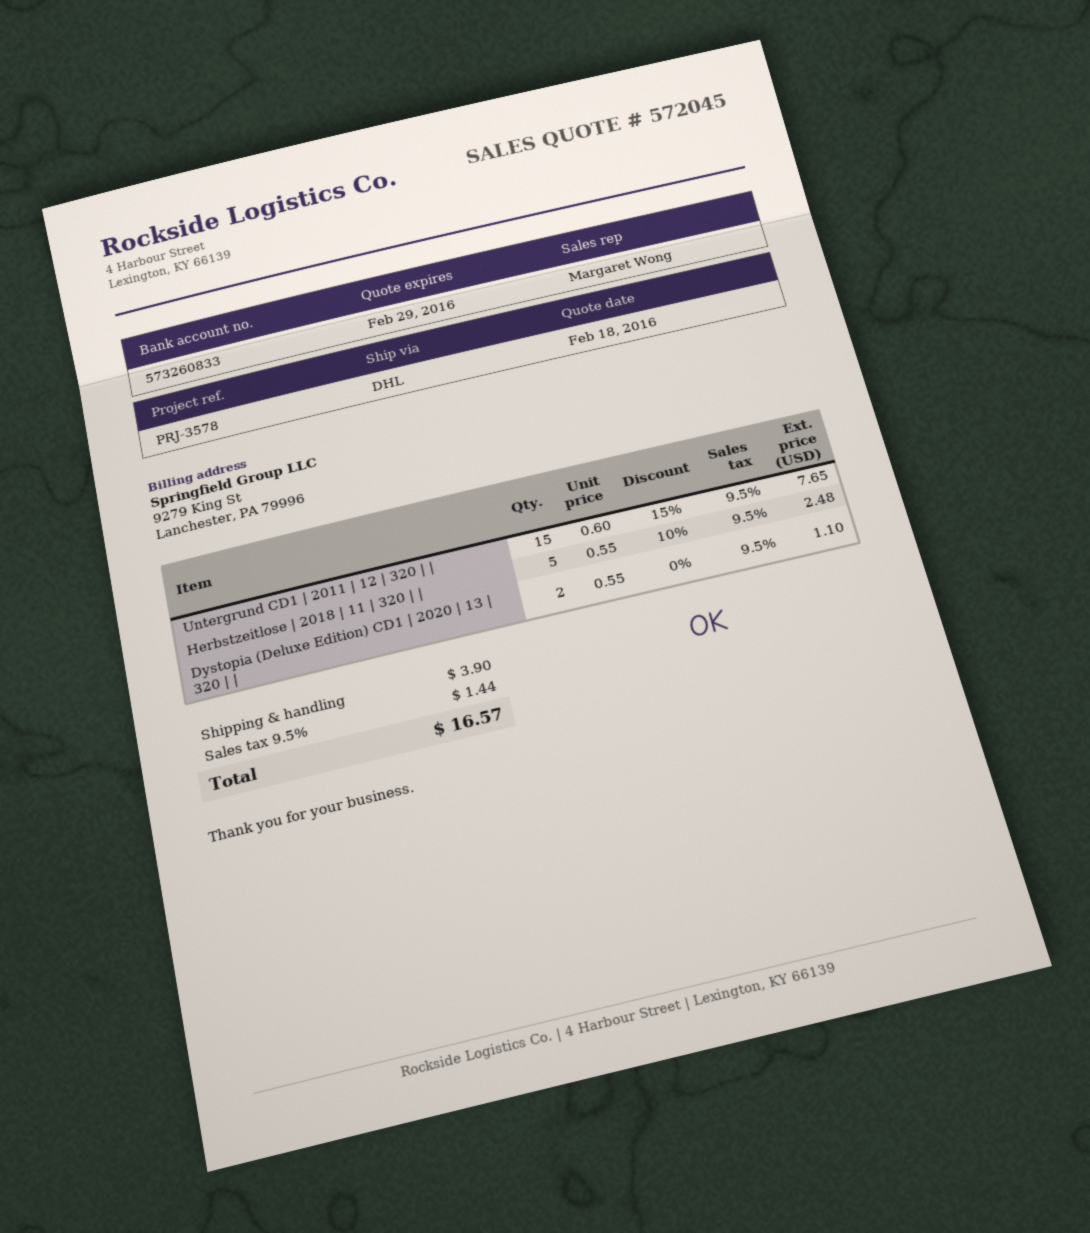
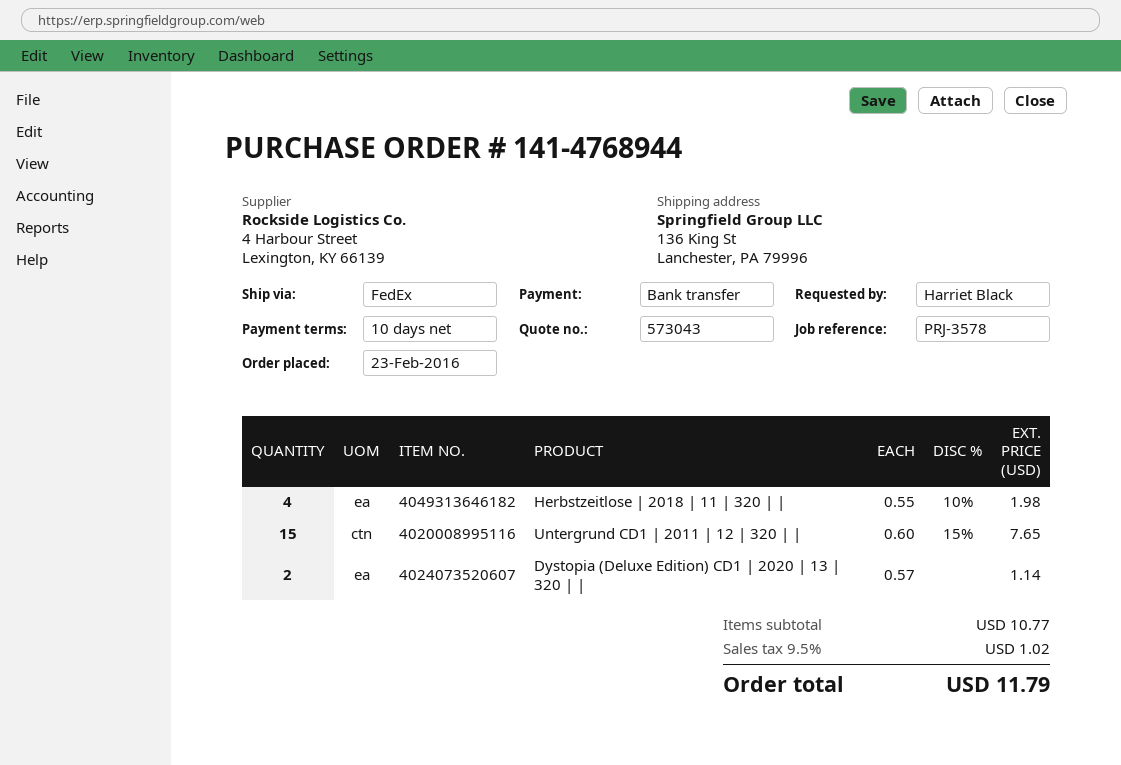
quote number: 572045 -> 573043
shipping method: DHL -> FedEx
Herbstzeitlose | 2018 | 11 | 320 | |: 5 x 0.55 - 10% = 2.48 -> 4 x 0.55 - 10% = 1.98
Dystopia (Deluxe Edition) CD1 | 2020 | 13 | 320 | |: 2 x 0.55 = 1.10 -> 2 x 0.57 = 1.14
shipping: 3.90 -> none
tax: 9.5% = 1.44 -> 9.5% = 1.02
total: 16.57 -> 11.79

